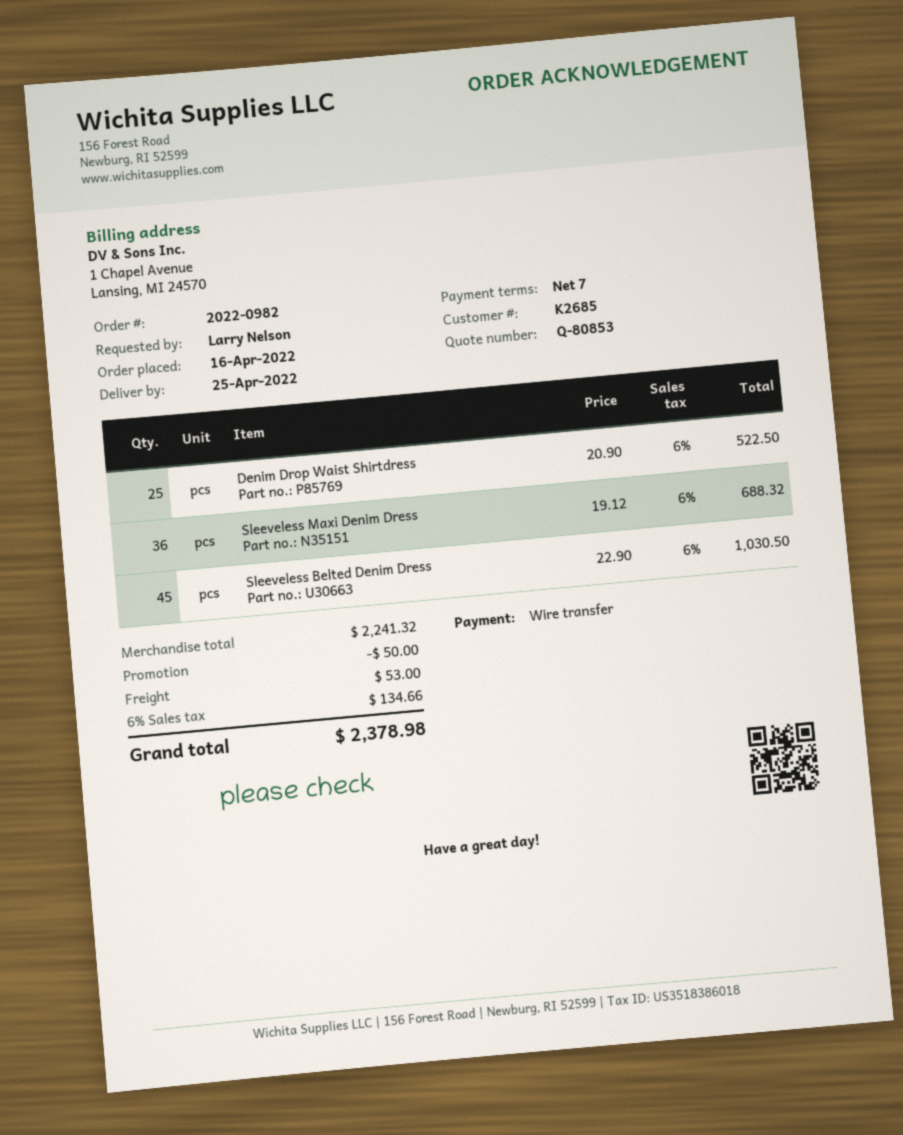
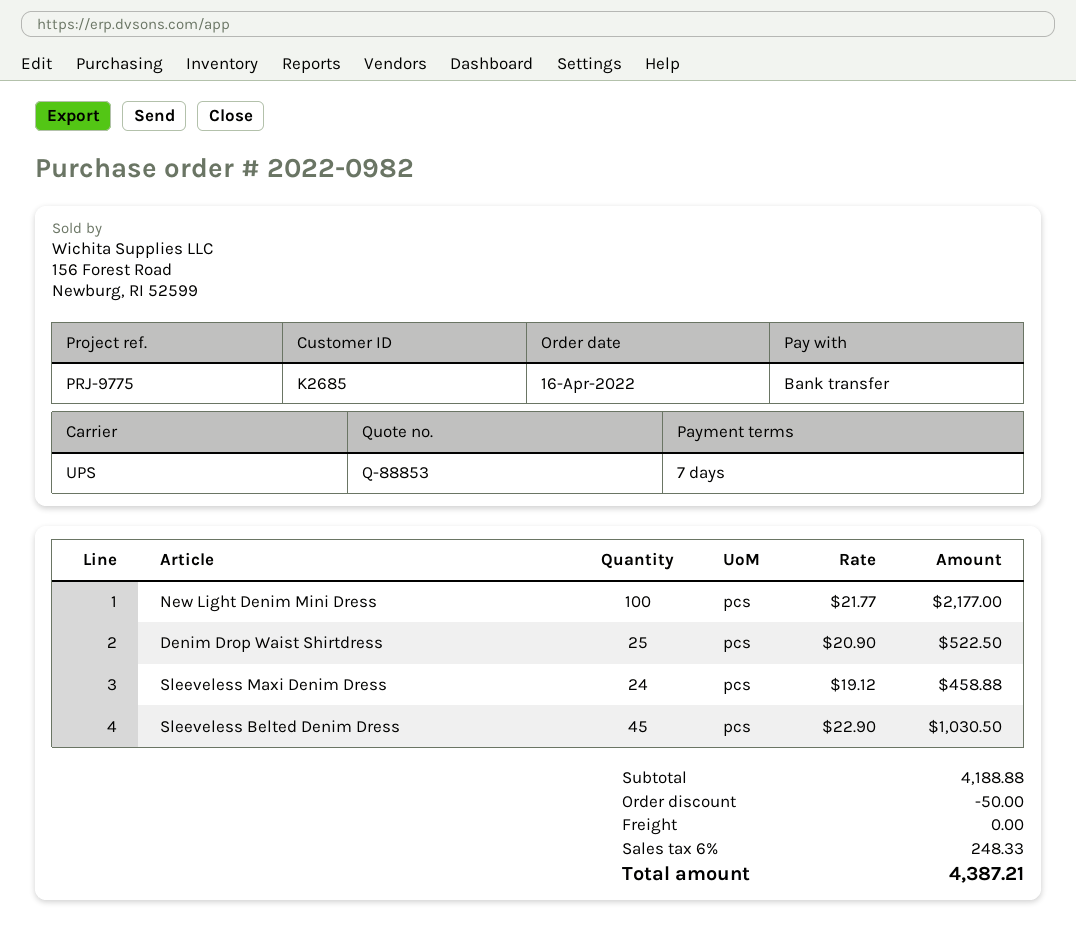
quote number: Q-80853 -> Q-88853
Sleeveless Maxi Denim Dress: 36 x 19.12 = 688.32 -> 24 x 19.12 = 458.88
New Light Denim Mini Dress: none -> 100 x 21.77 = 2177.00
subtotal: 2241.32 -> 4188.88
shipping: 53.00 -> 0.00
tax: 6% = 134.66 -> 6% = 248.33
total: 2378.98 -> 4387.21

